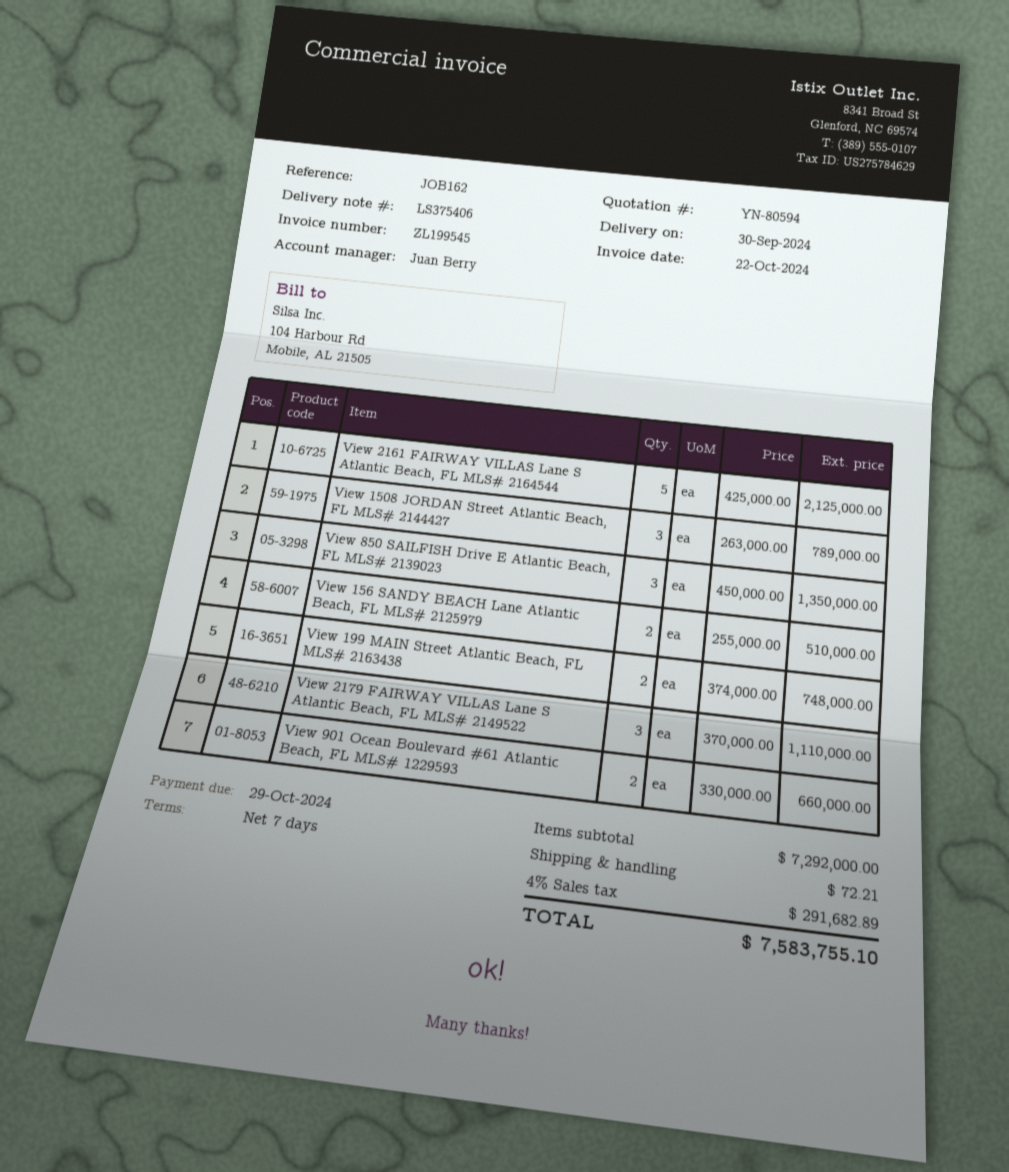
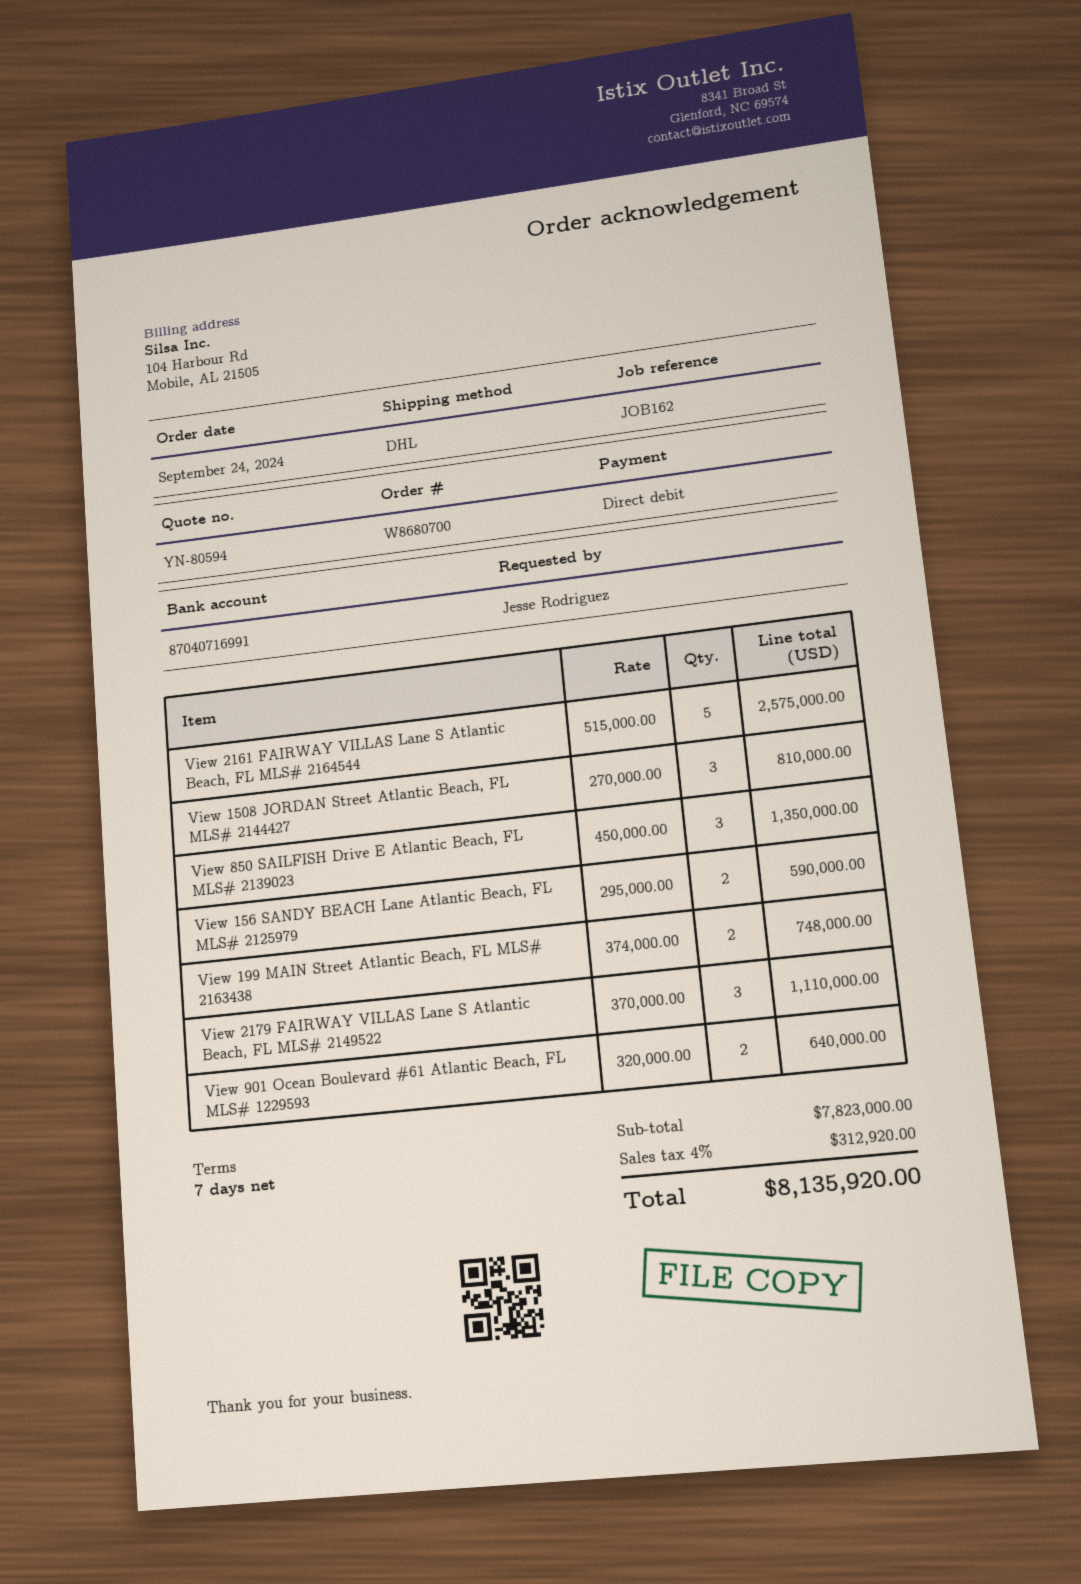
View 2161 FAIRWAY VILLAS Lane S Atlantic Beach, FL MLS# 2164544: 5 x 425000.00 = 2125000.00 -> 5 x 515000.00 = 2575000.00
View 1508 JORDAN Street Atlantic Beach, FL MLS# 2144427: 3 x 263000.00 = 789000.00 -> 3 x 270000.00 = 810000.00
View 156 SANDY BEACH Lane Atlantic Beach, FL MLS# 2125979: 2 x 255000.00 = 510000.00 -> 2 x 295000.00 = 590000.00
View 901 Ocean Boulevard #61 Atlantic Beach, FL MLS# 1229593: 2 x 330000.00 = 660000.00 -> 2 x 320000.00 = 640000.00
subtotal: 7292000.00 -> 7823000.00
shipping: 72.21 -> none
tax: 4% = 291682.89 -> 4% = 312920.00
total: 7583755.10 -> 8135920.00

